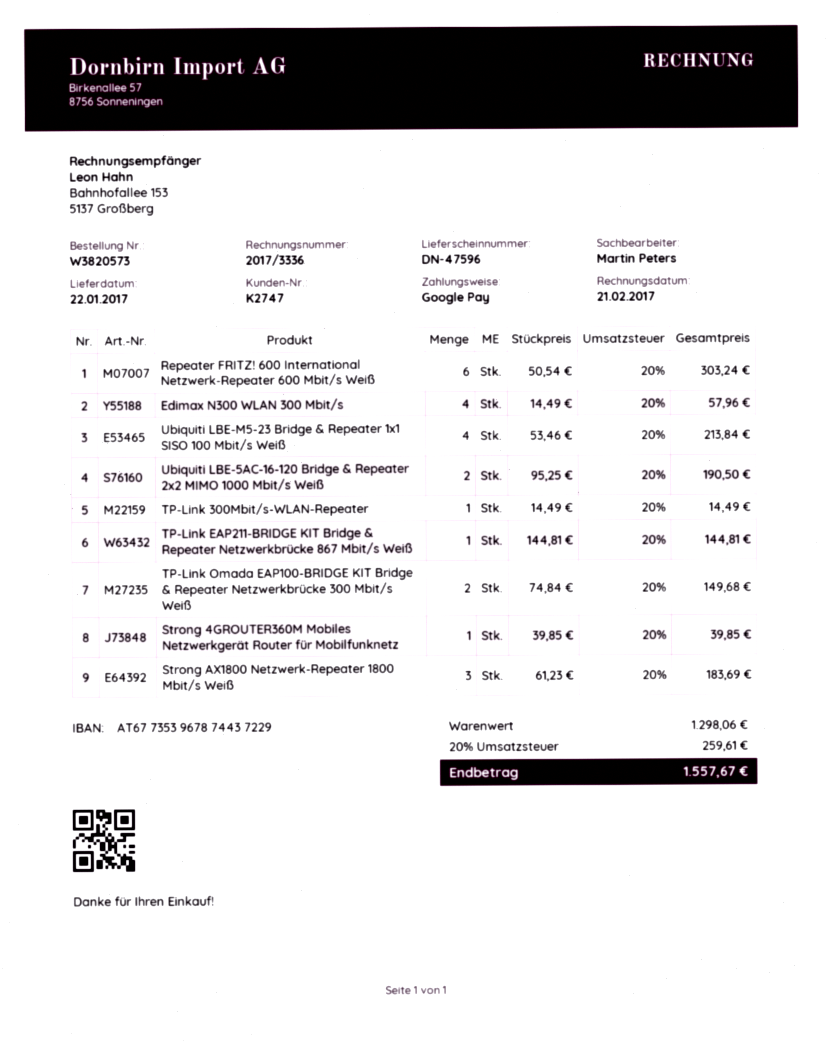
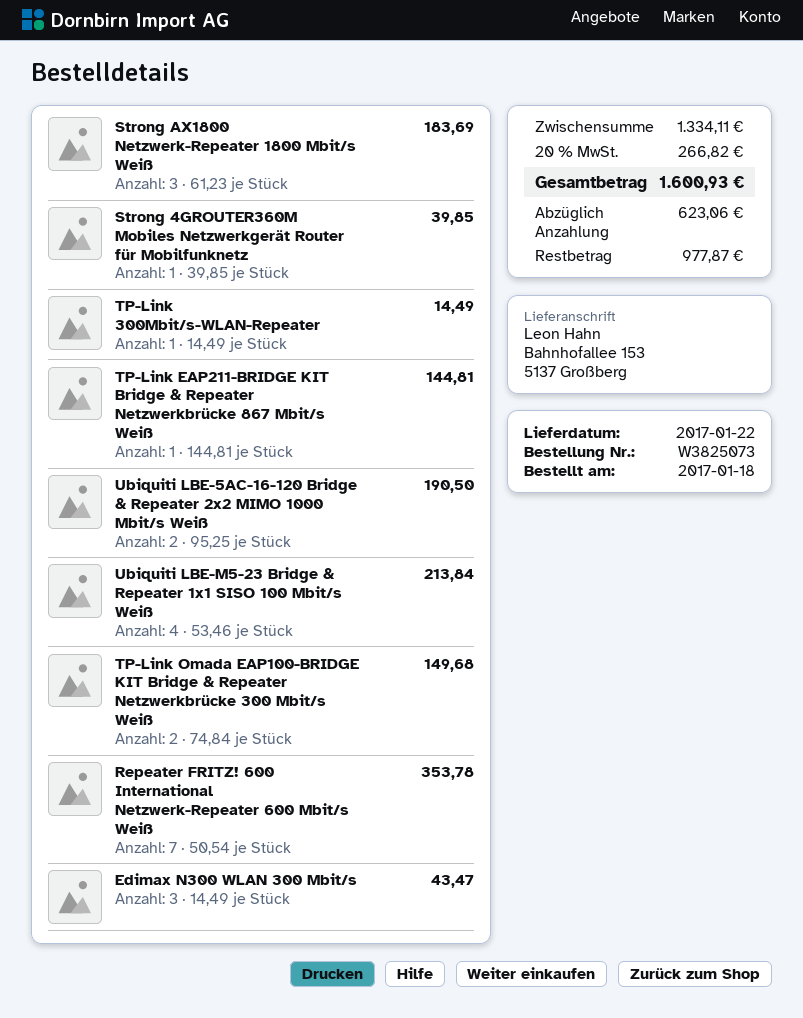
order number: W3820573 -> W3825073
Repeater FRITZ! 600 International Netzwerk-Repeater 600 Mbit/s Weiß: 6 x 50.54 = 303.24 -> 7 x 50.54 = 353.78
Edimax N300 WLAN 300 Mbit/s: 4 x 14.49 = 57.96 -> 3 x 14.49 = 43.47
subtotal: 1298.06 -> 1334.11
tax: 20% = 259.61 -> 20% = 266.82
total: 1557.67 -> 1600.93

